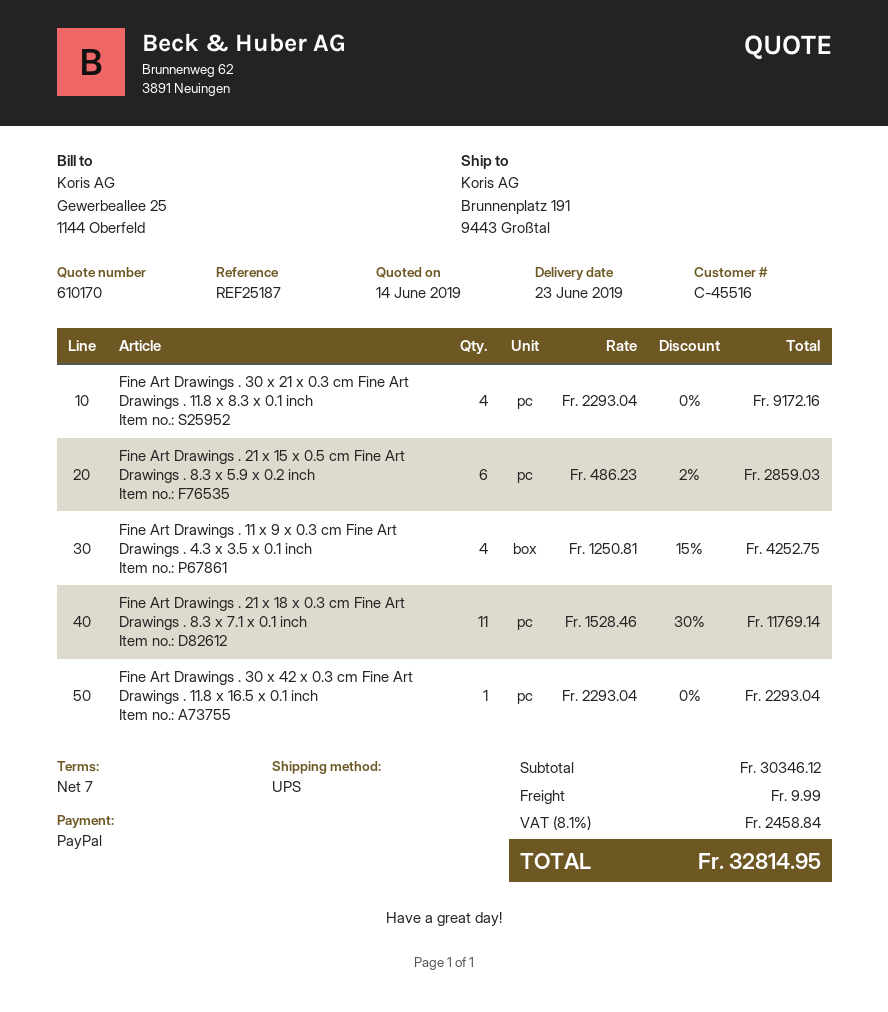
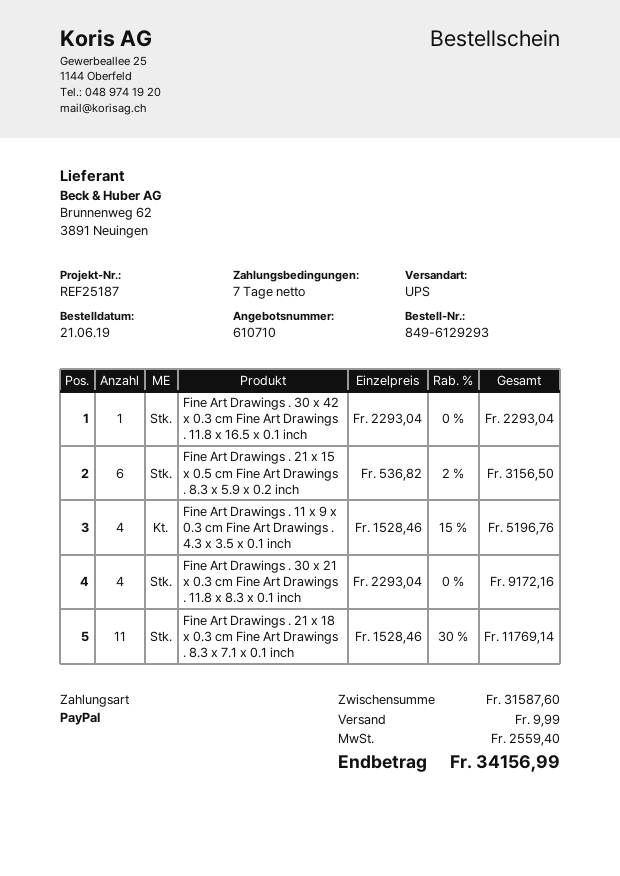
quote number: 610170 -> 610710
Fine Art Drawings . 21 x 15 x 0.5 cm Fine Art Drawings . 8.3 x 5.9 x 0.2 inch: 6 x 486.23 - 2% = 2859.03 -> 6 x 536.82 - 2% = 3156.50
Fine Art Drawings . 11 x 9 x 0.3 cm Fine Art Drawings . 4.3 x 3.5 x 0.1 inch: 4 x 1250.81 - 15% = 4252.75 -> 4 x 1528.46 - 15% = 5196.76
subtotal: 30346.12 -> 31587.60
tax: 2458.84 -> 2559.40
total: 32814.95 -> 34156.99

